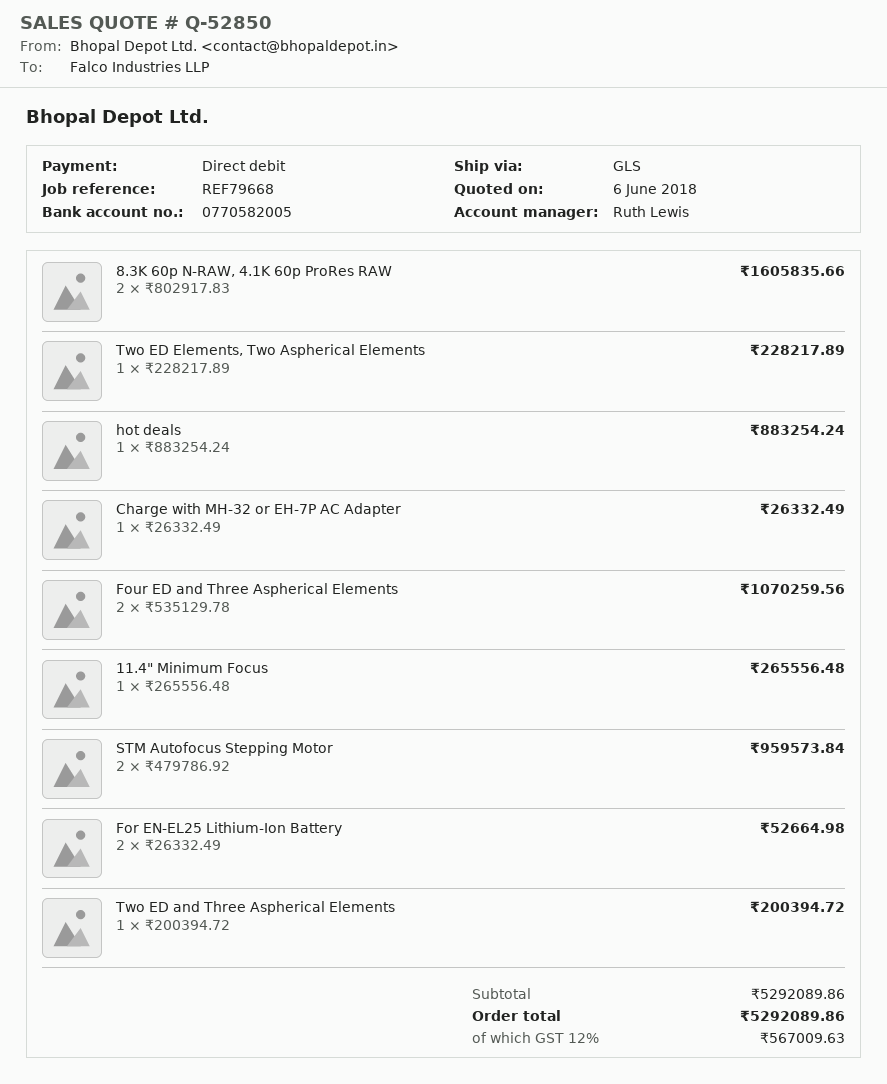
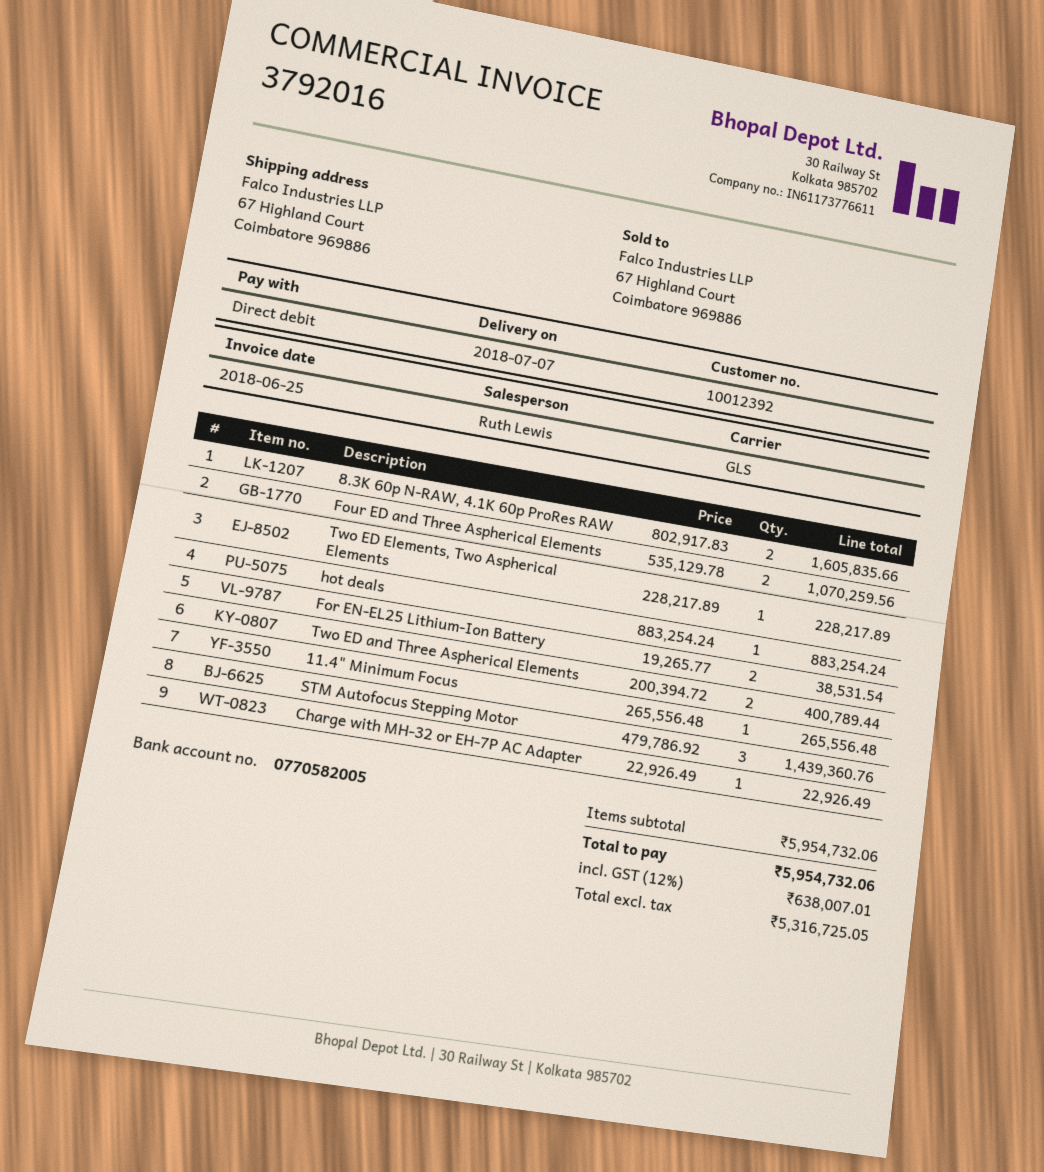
Charge with MH-32 or EH-7P AC Adapter: 1 x 26332.49 = 26332.49 -> 1 x 22926.49 = 22926.49
STM Autofocus Stepping Motor: 2 x 479786.92 = 959573.84 -> 3 x 479786.92 = 1439360.76
For EN-EL25 Lithium-Ion Battery: 2 x 26332.49 = 52664.98 -> 2 x 19265.77 = 38531.54
Two ED and Three Aspherical Elements: 1 x 200394.72 = 200394.72 -> 2 x 200394.72 = 400789.44
subtotal: 5292089.86 -> 5954732.06
tax: 12% = 567009.63 -> 12% = 638007.01
total: 5292089.86 -> 5954732.06

